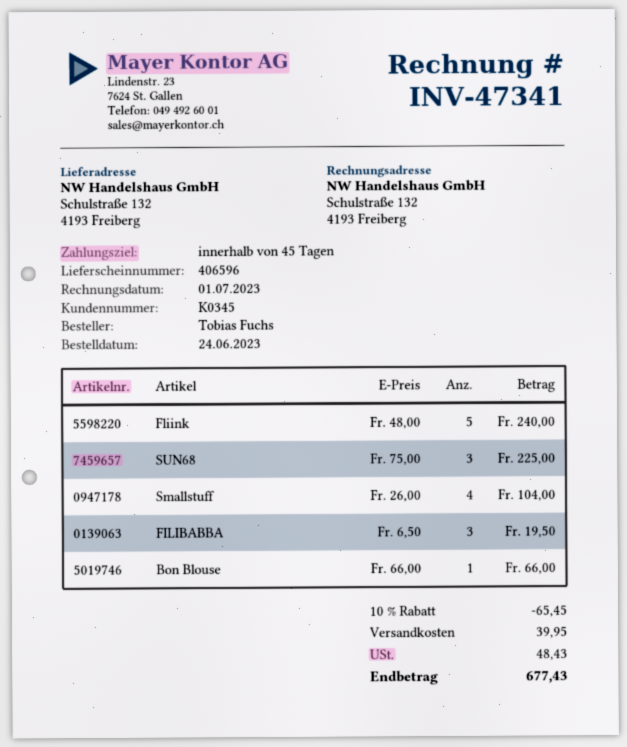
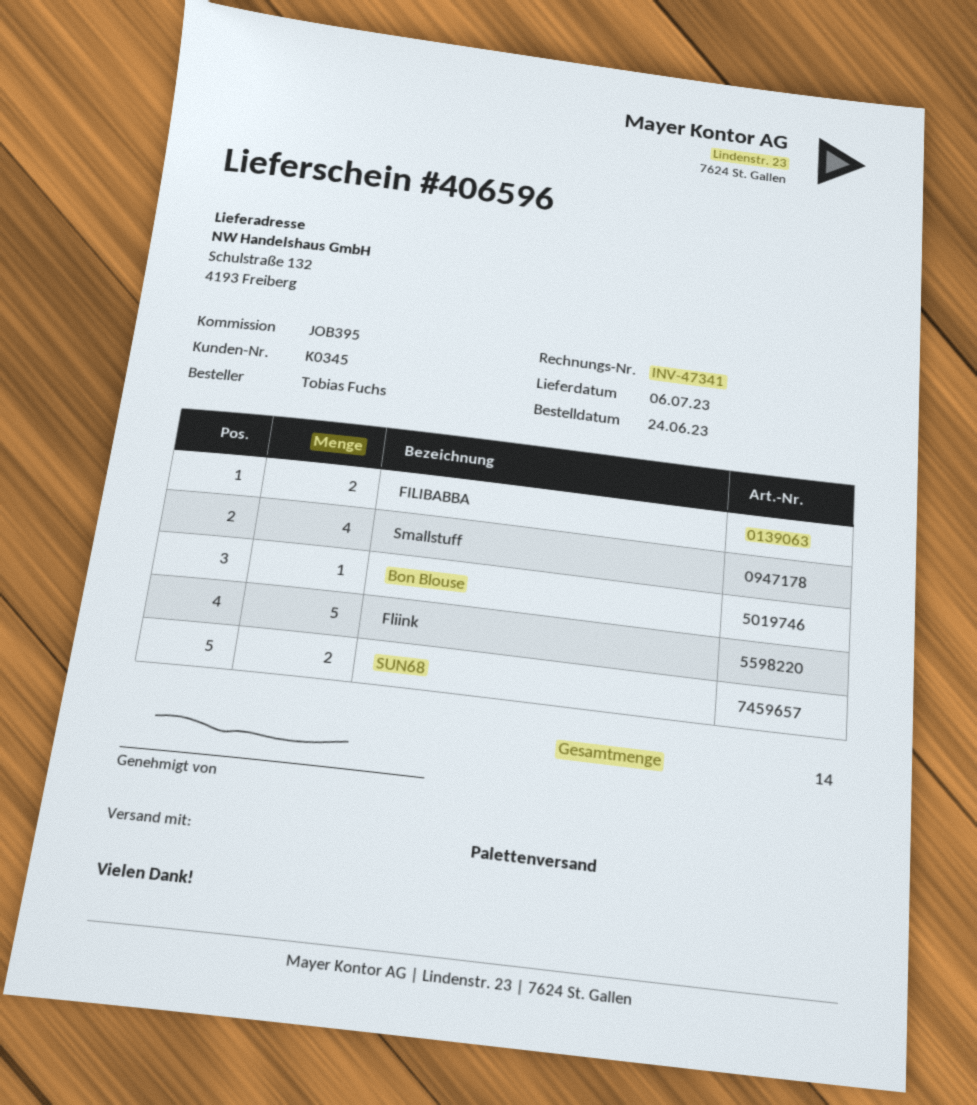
SUN68: 3 -> 2
FILIBABBA: 3 -> 2

